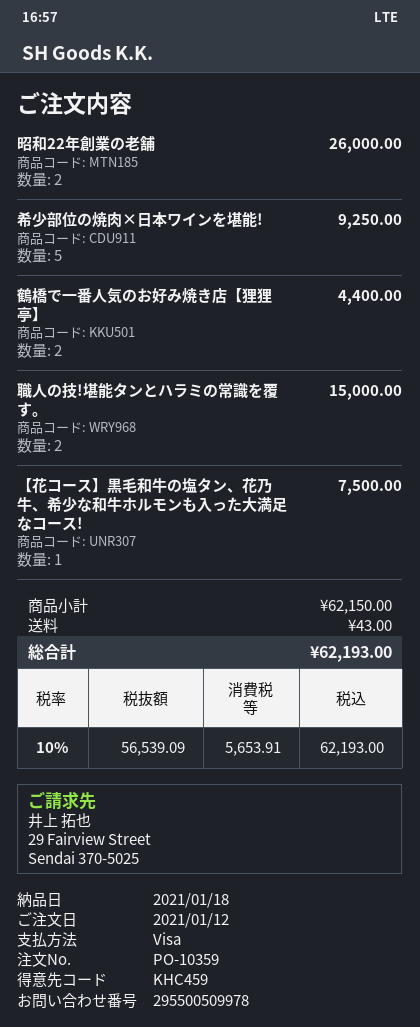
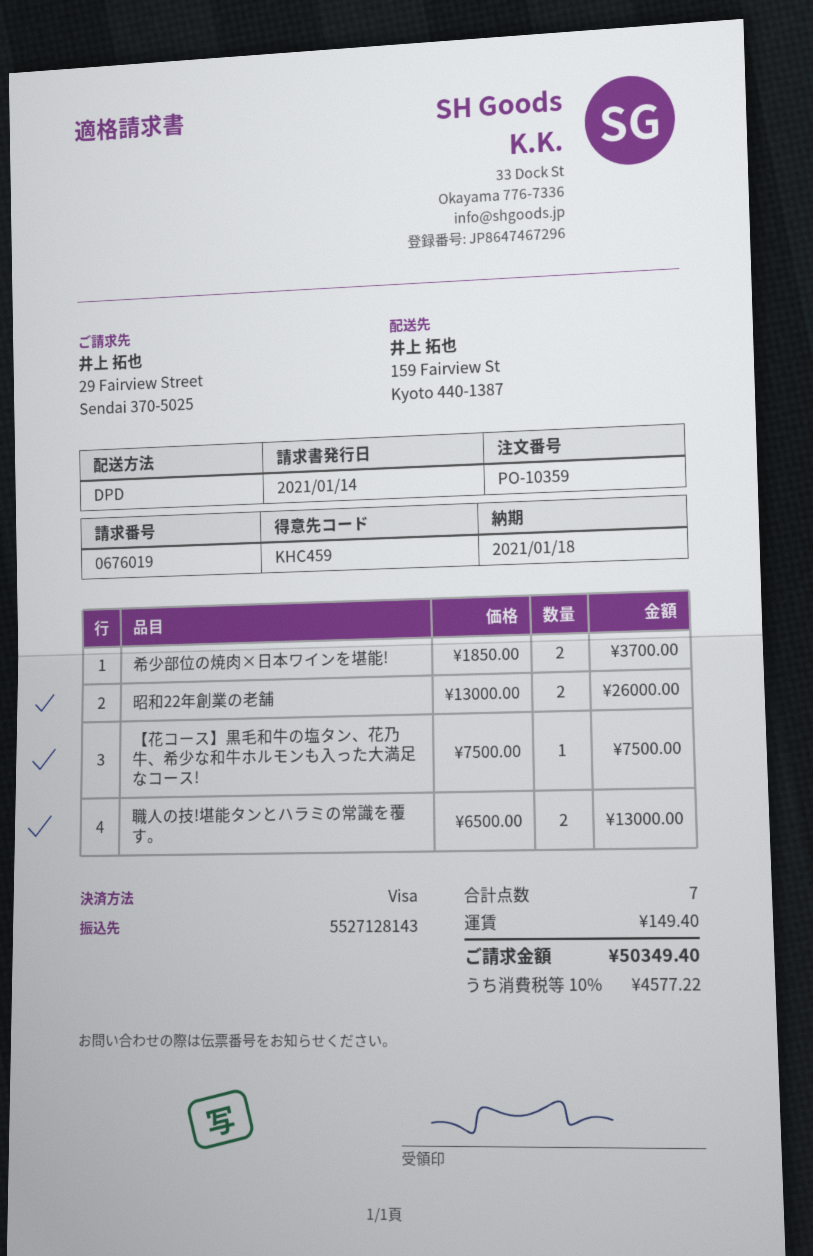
希少部位の焼肉×日本ワインを堪能!: 5 for 9250.00 -> 2 for 3700.00
鶴橋で一番人気のお好み焼き店【狸狸亭】: 2 for 4400.00 -> none
職人の技!堪能タンとハラミの常識を覆す。: 2 for 15000.00 -> 2 for 13000.00
shipping: 43.00 -> 149.40
tax: 10% = 5653.91 -> 10% = 4577.22
total: 62193.00 -> 50349.40

